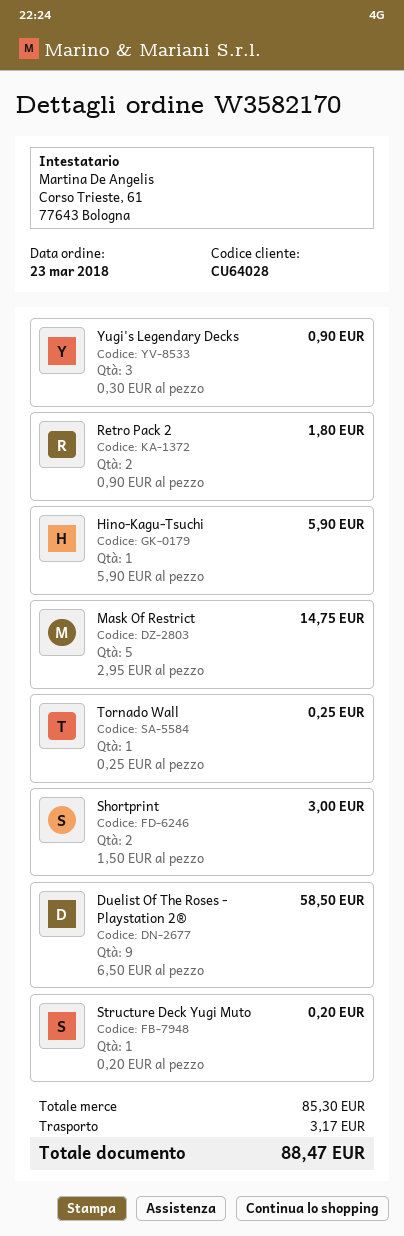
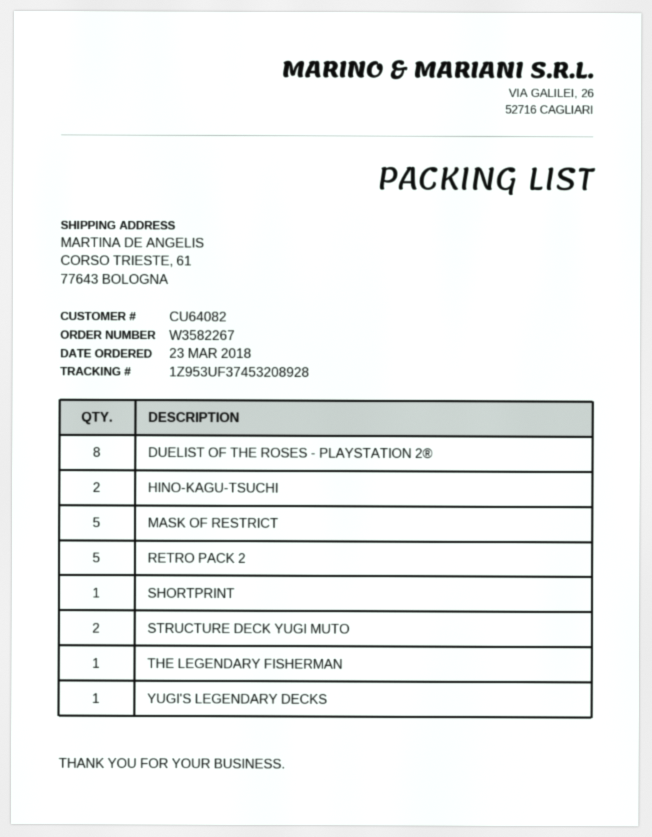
order number: W3582170 -> W3582267
customer number: CU64028 -> CU64082
Yugi's Legendary Decks: 3 -> 1
Retro Pack 2: 2 -> 5
Hino-Kagu-Tsuchi: 1 -> 2
Tornado Wall: 1 -> none
Shortprint: 2 -> 1
Duelist Of The Roses - Playstation 2®: 9 -> 8
Structure Deck Yugi Muto: 1 -> 2
THE LEGENDARY FISHERMAN: none -> 1

